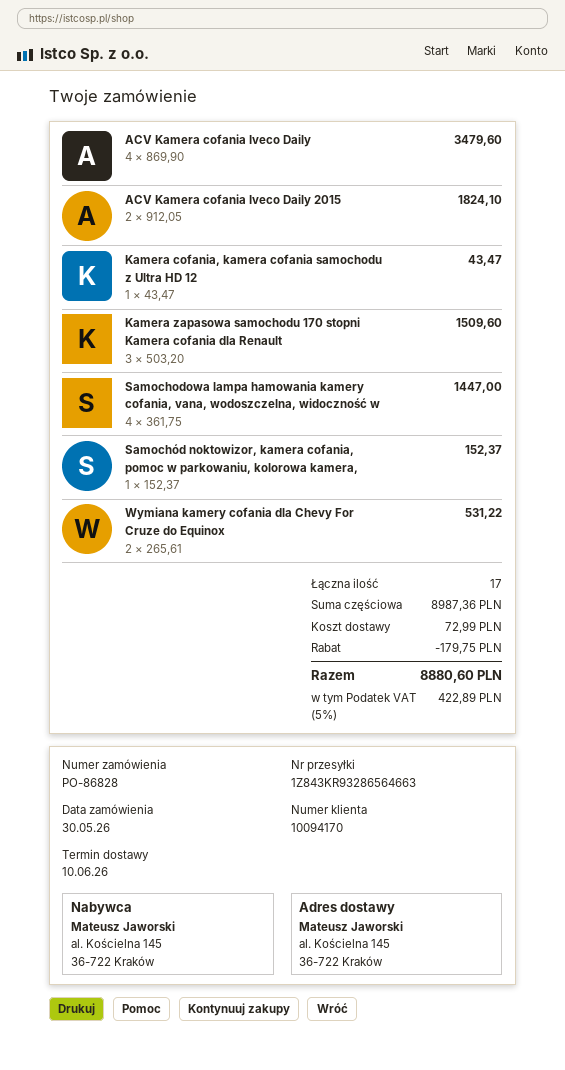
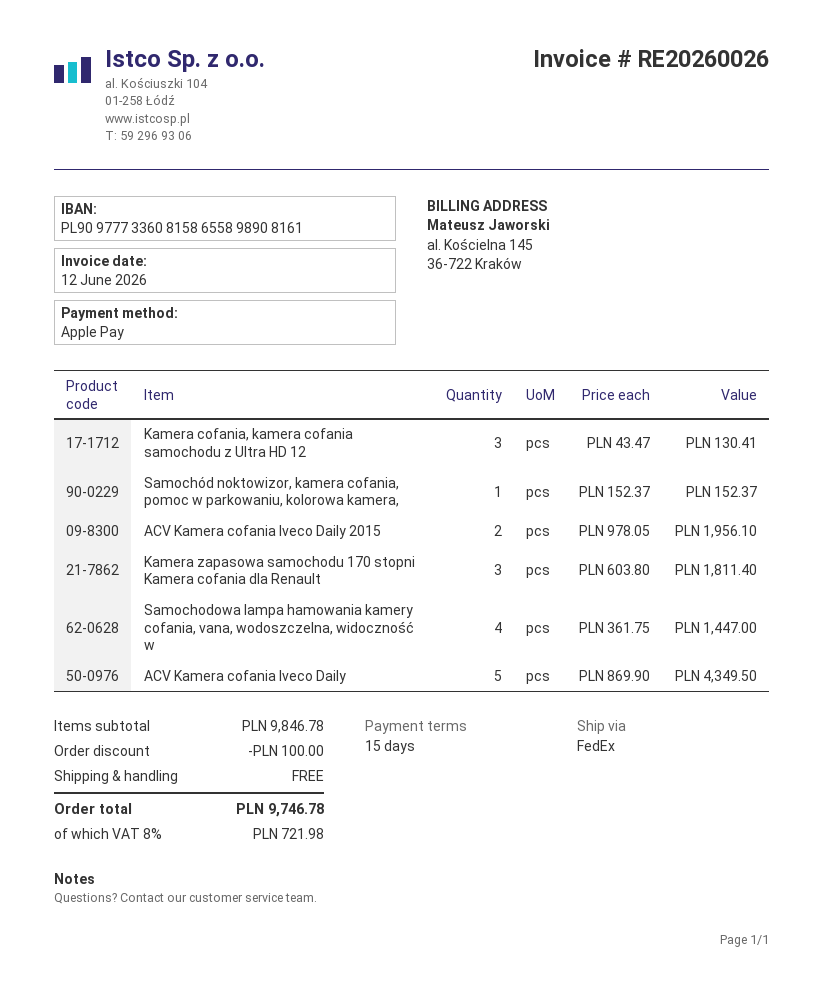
ACV Kamera cofania Iveco Daily: 4 x 869.90 = 3479.60 -> 5 x 869.90 = 4349.50
ACV Kamera cofania Iveco Daily 2015: 2 x 912.05 = 1824.10 -> 2 x 978.05 = 1956.10
Kamera cofania, kamera cofania samochodu z Ultra HD 12: 1 x 43.47 = 43.47 -> 3 x 43.47 = 130.41
Kamera zapasowa samochodu 170 stopni Kamera cofania dla Renault: 3 x 503.20 = 1509.60 -> 3 x 603.80 = 1811.40
Wymiana kamery cofania dla Chevy For Cruze do Equinox: 2 x 265.61 = 531.22 -> none
subtotal: 8987.36 -> 9846.78
discount: 179.75 -> 100.00
shipping: 72.99 -> 0.00
tax: 5% = 422.89 -> 8% = 721.98
total: 8880.60 -> 9746.78

